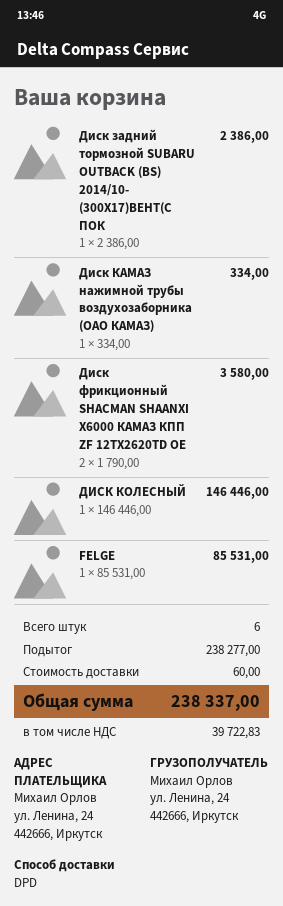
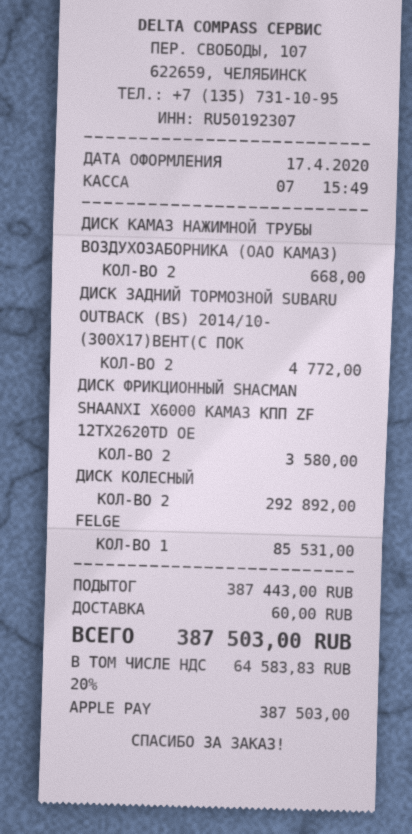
Диск задний тормозной SUBARU OUTBACK (BS) 2014/10- (300X17)ВЕНТ(С ПОК: 1 for 2386.00 -> 2 for 4772.00
Диск КАМАЗ нажимной трубы воздухозаборника (ОАО КАМАЗ): 1 for 334.00 -> 2 for 668.00
ДИСК КОЛЕСНЫЙ: 1 for 146446.00 -> 2 for 292892.00
subtotal: 238277.00 -> 387443.00
tax: 39722.83 -> 64583.83
total: 238337.00 -> 387503.00

